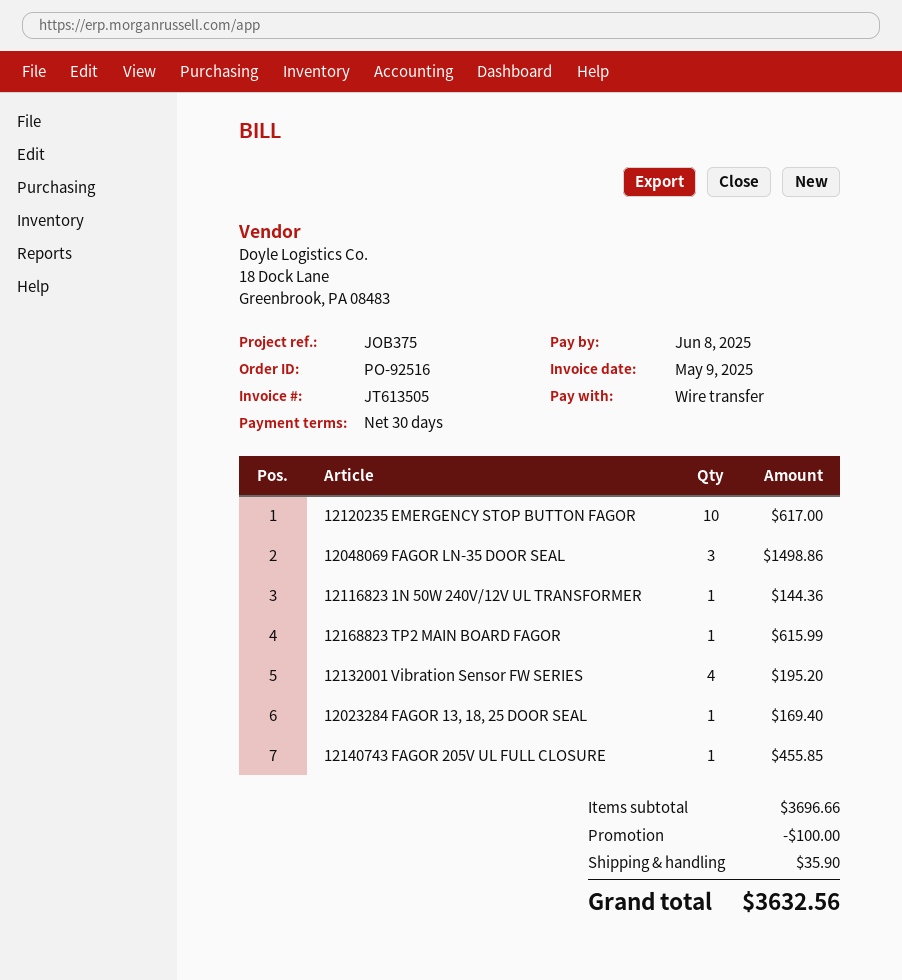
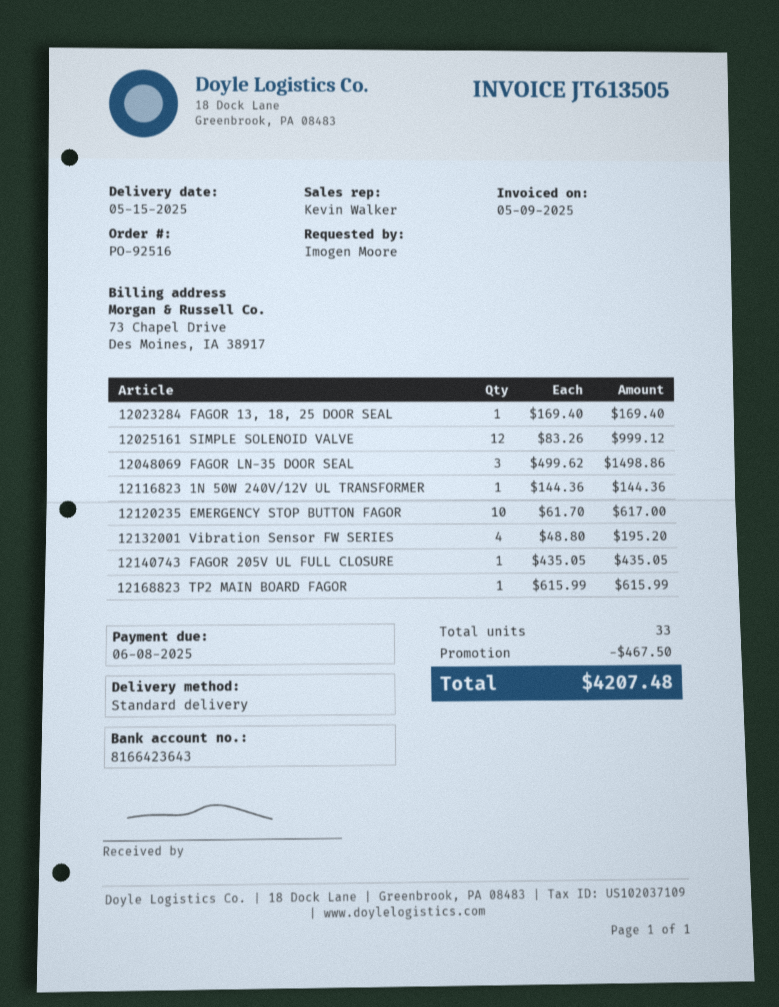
12140743 FAGOR 205V UL FULL CLOSURE: 1 for 455.85 -> 1 for 435.05
12025161 SIMPLE SOLENOID VALVE: none -> 12 for 999.12
discount: 100.00 -> 467.50
shipping: 35.90 -> none
total: 3632.56 -> 4207.48

